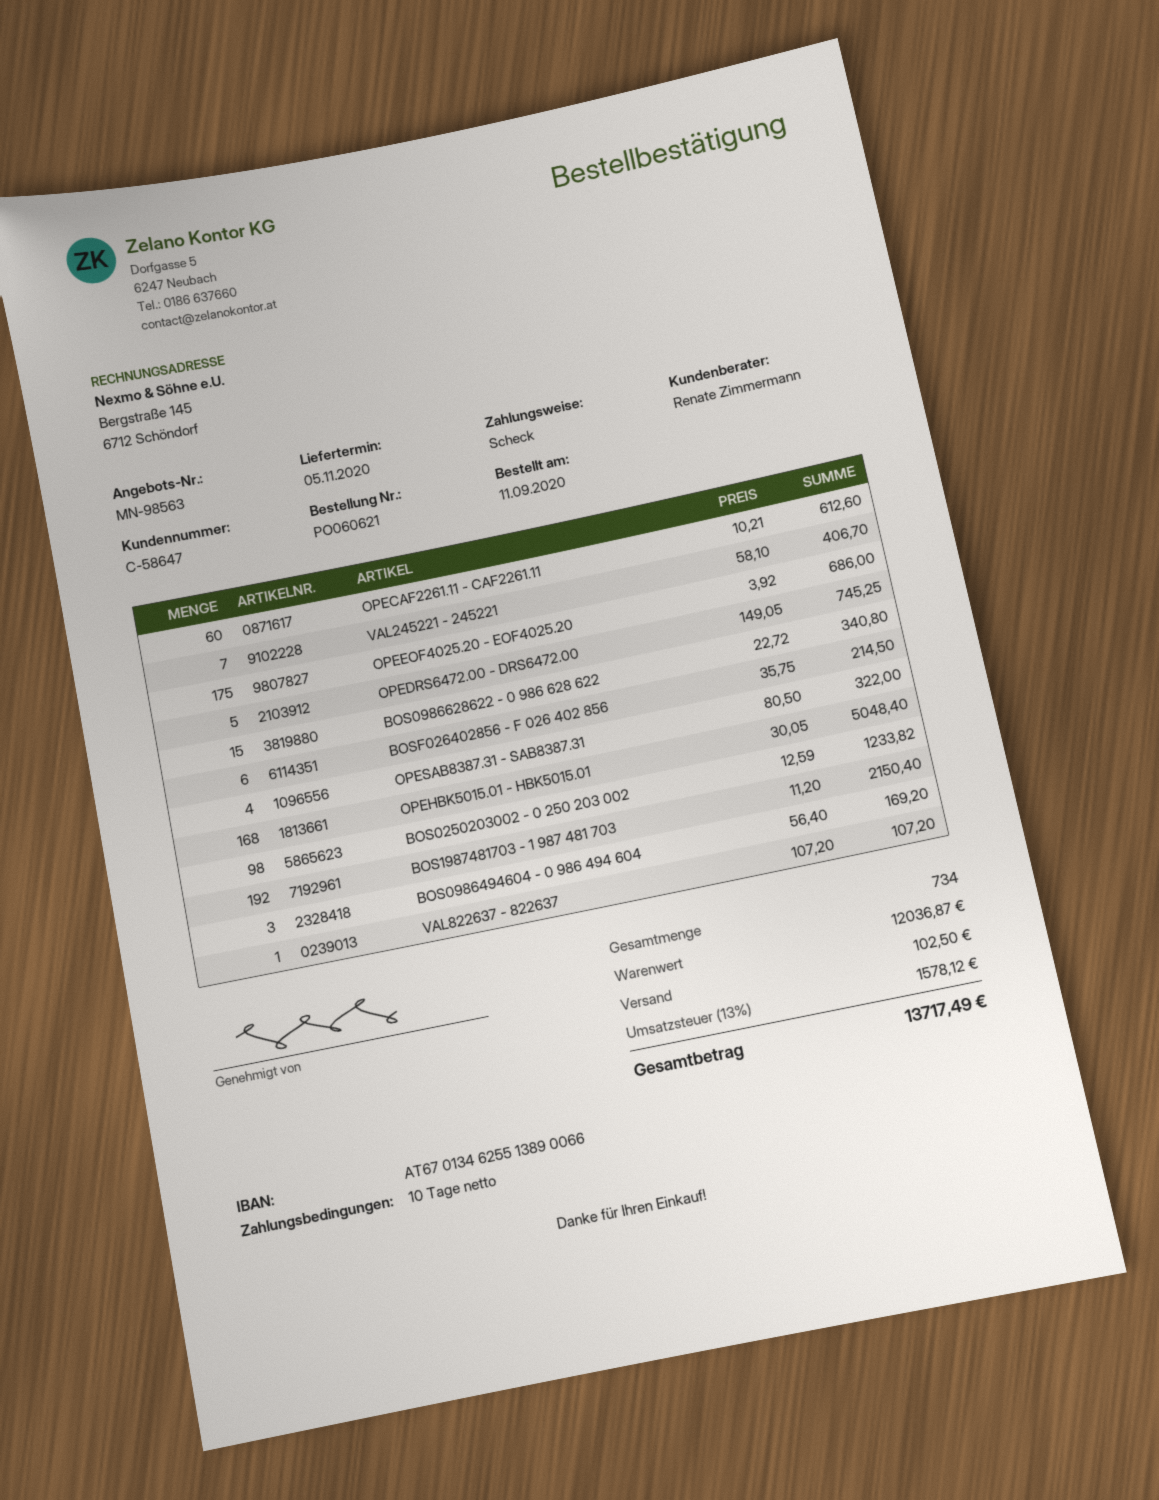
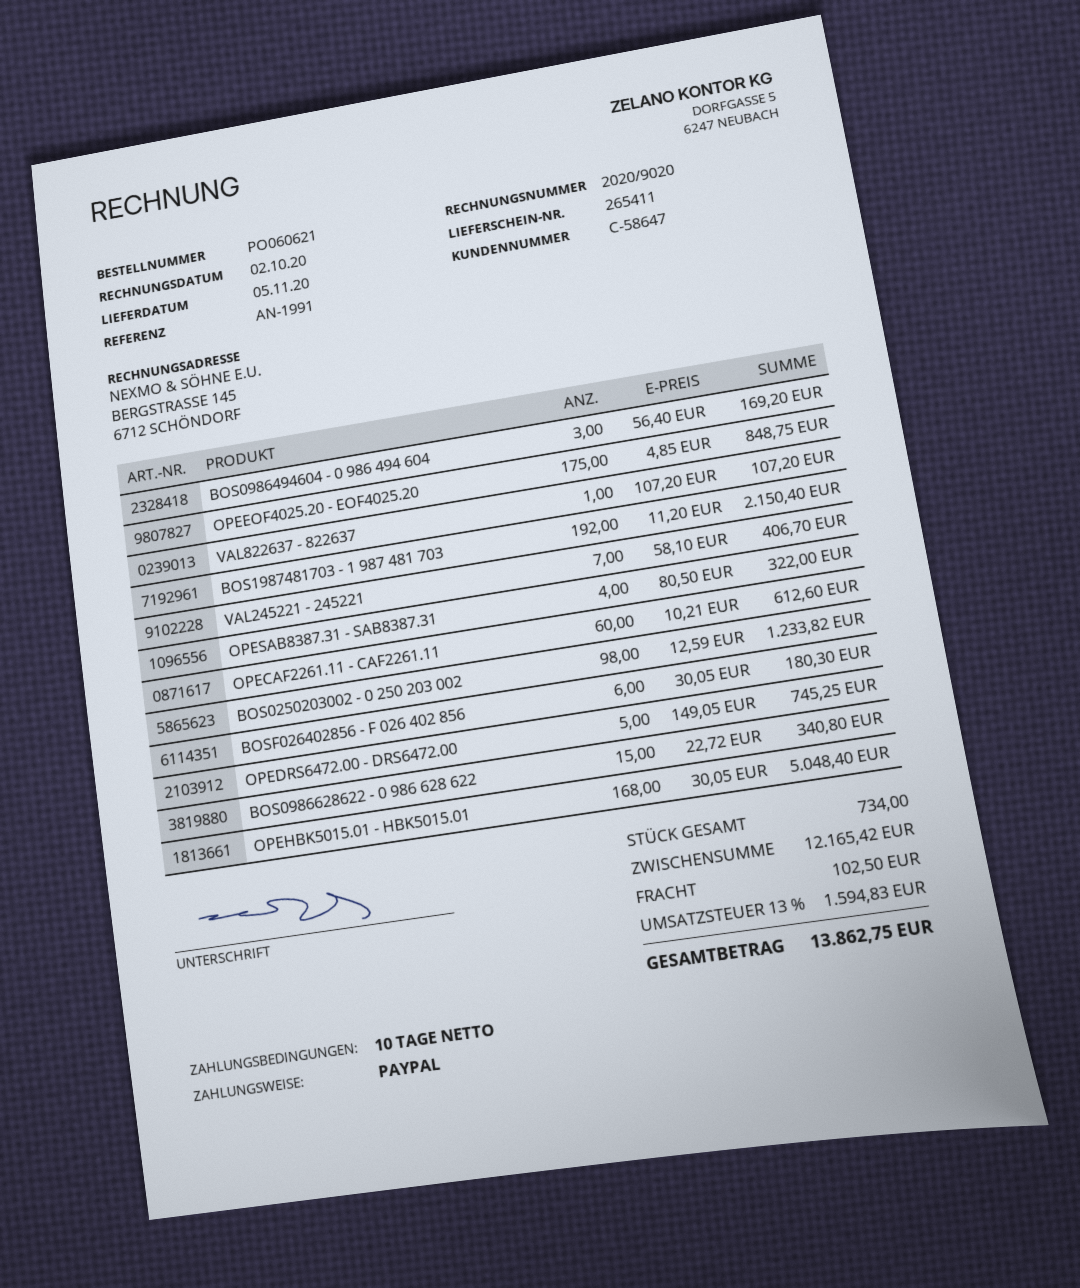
payment method: cheque -> PayPal
OPEEOF4025.20 - EOF4025.20: 175 x 3.92 = 686.00 -> 175 x 4.85 = 848.75
BOSF026402856 - F 026 402 856: 6 x 35.75 = 214.50 -> 6 x 30.05 = 180.30
subtotal: 12036.87 -> 12165.42
tax: 13% = 1578.12 -> 13% = 1594.83
total: 13717.49 -> 13862.75

